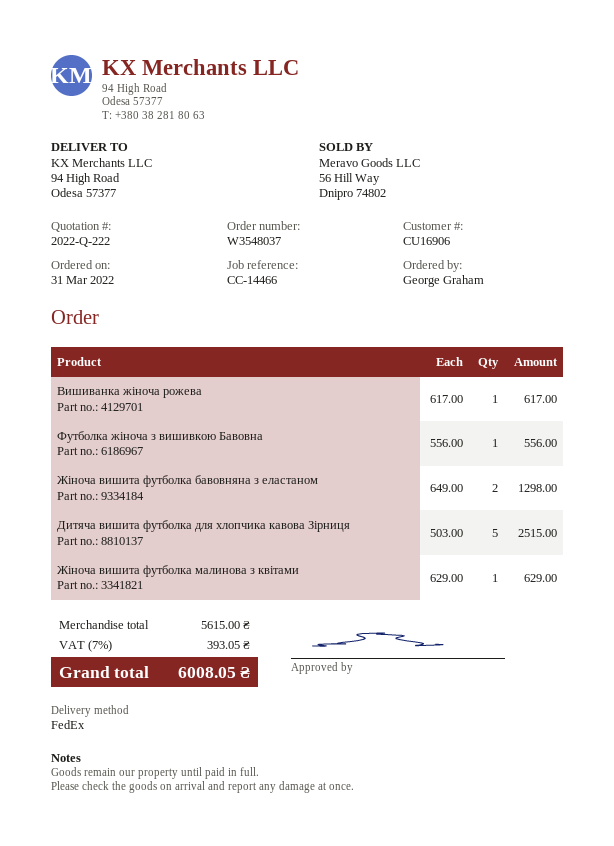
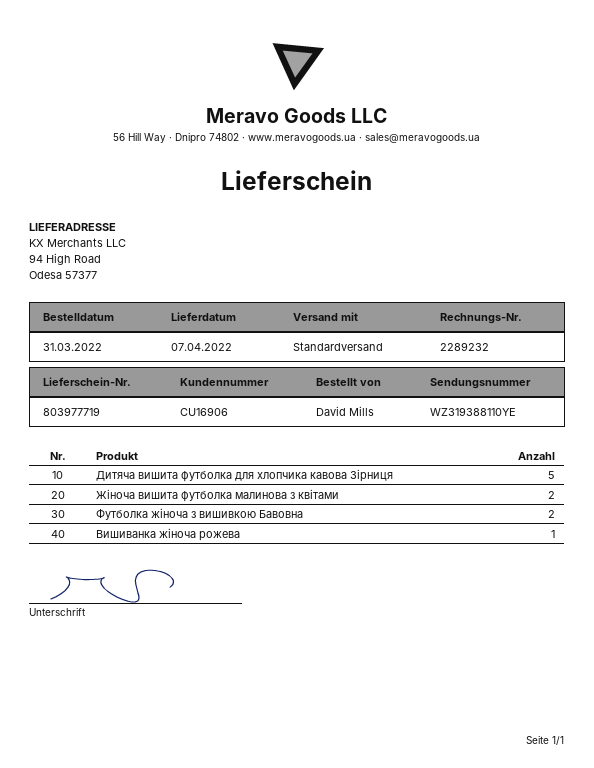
ordered by: George Graham -> David Mills
shipping method: FedEx -> standard
Футболка жіноча з вишивкою Бавовна: 1 -> 2
Жіноча вишита футболка бавовняна з еластаном: 2 -> none
Жіноча вишита футболка малинова з квітами: 1 -> 2

